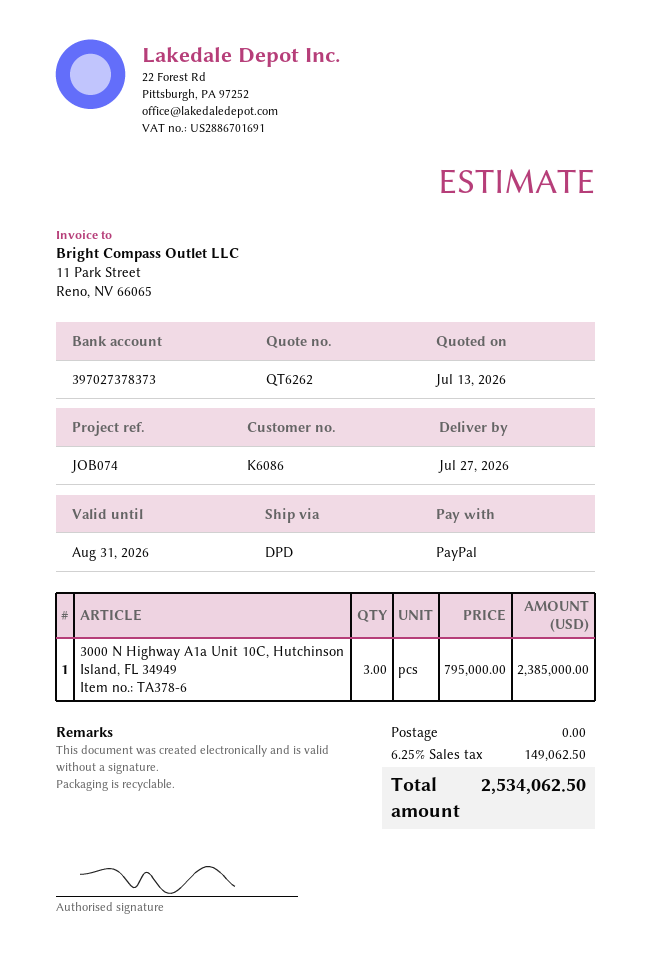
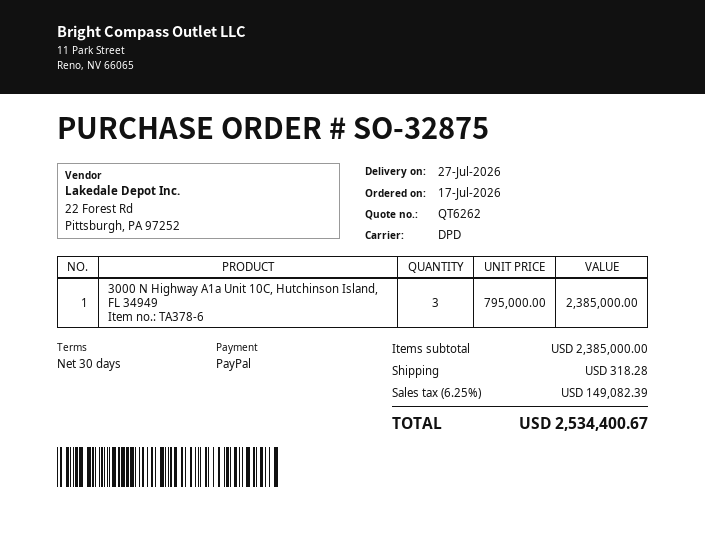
shipping: 0.00 -> 318.28
tax: 6.25% = 149062.50 -> 6.25% = 149082.39
total: 2534062.50 -> 2534400.67

